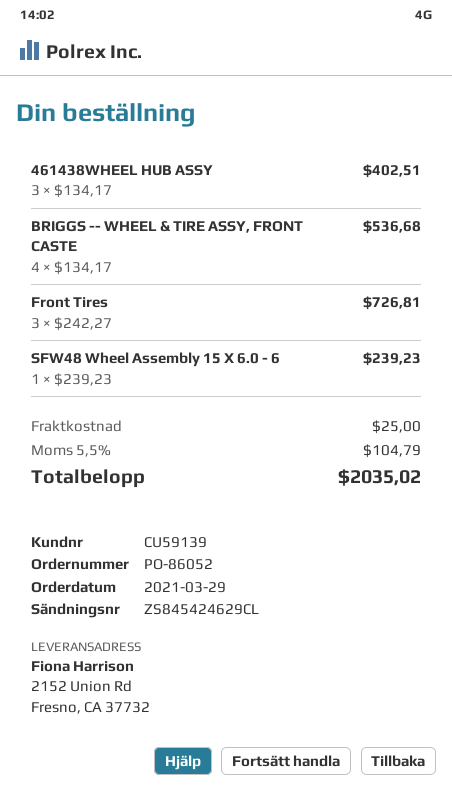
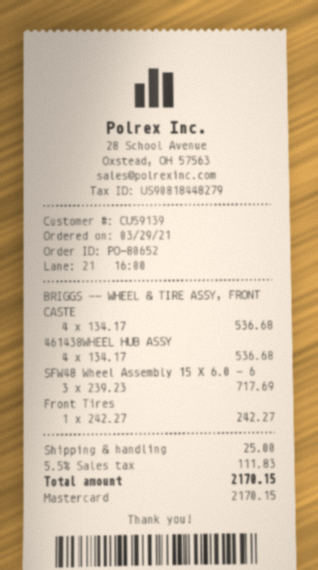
order number: PO-86052 -> PO-80652
461438WHEEL HUB ASSY: 3 x 134.17 = 402.51 -> 4 x 134.17 = 536.68
Front Tires: 3 x 242.27 = 726.81 -> 1 x 242.27 = 242.27
SFW48 Wheel Assembly 15 X 6.0 - 6: 1 x 239.23 = 239.23 -> 3 x 239.23 = 717.69
tax: 5.5% = 104.79 -> 5.5% = 111.83
total: 2035.02 -> 2170.15

